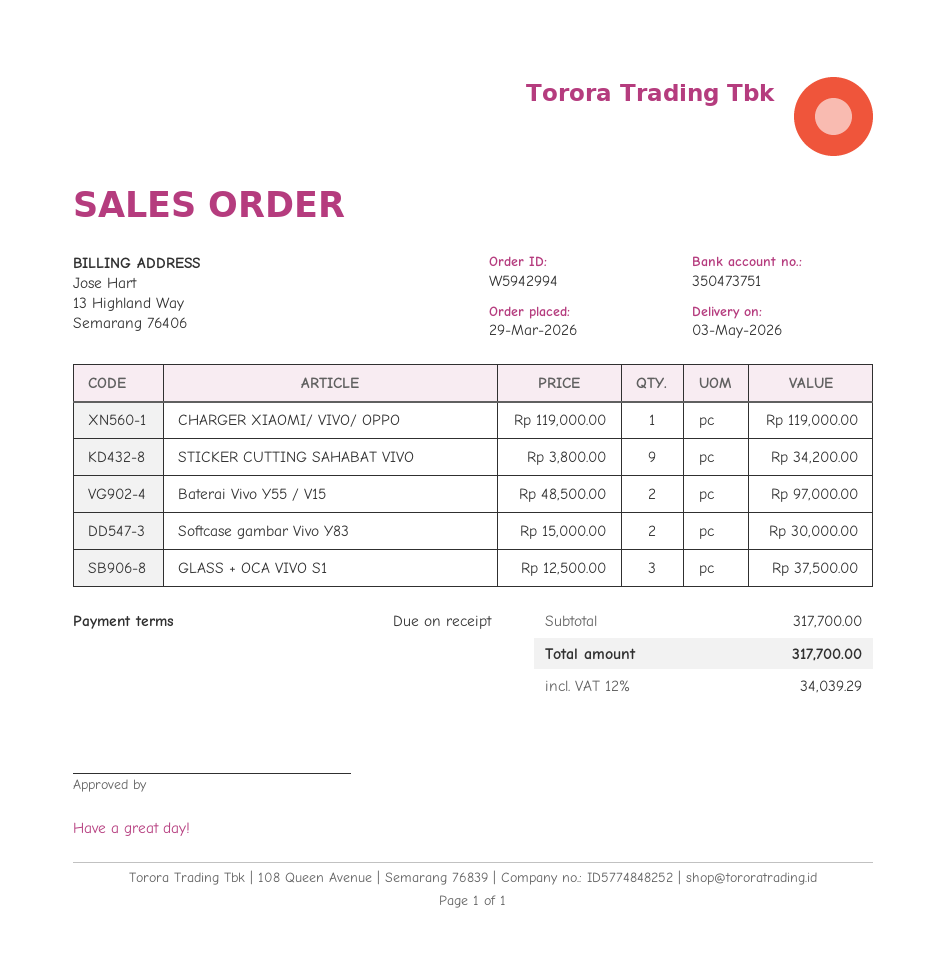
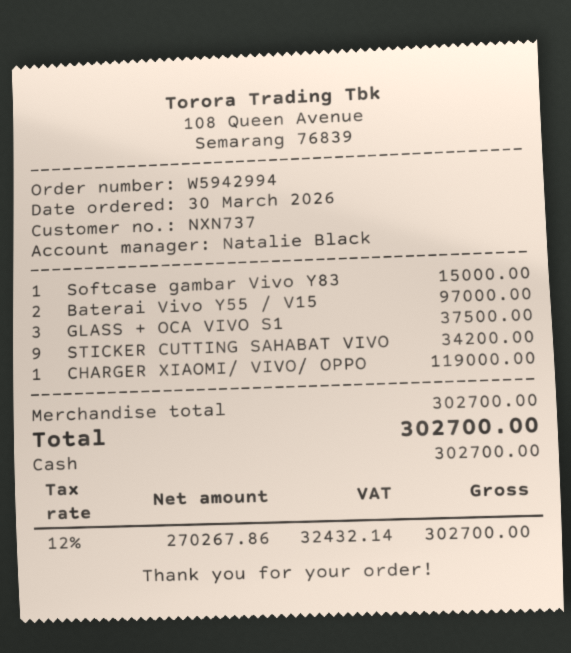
order date: 2026-03-29 -> 2026-03-30
Softcase gambar Vivo Y83: 2 for 30000.00 -> 1 for 15000.00
subtotal: 317700.00 -> 302700.00
tax: 12% = 34039.29 -> 12% = 32432.14
total: 317700.00 -> 302700.00

